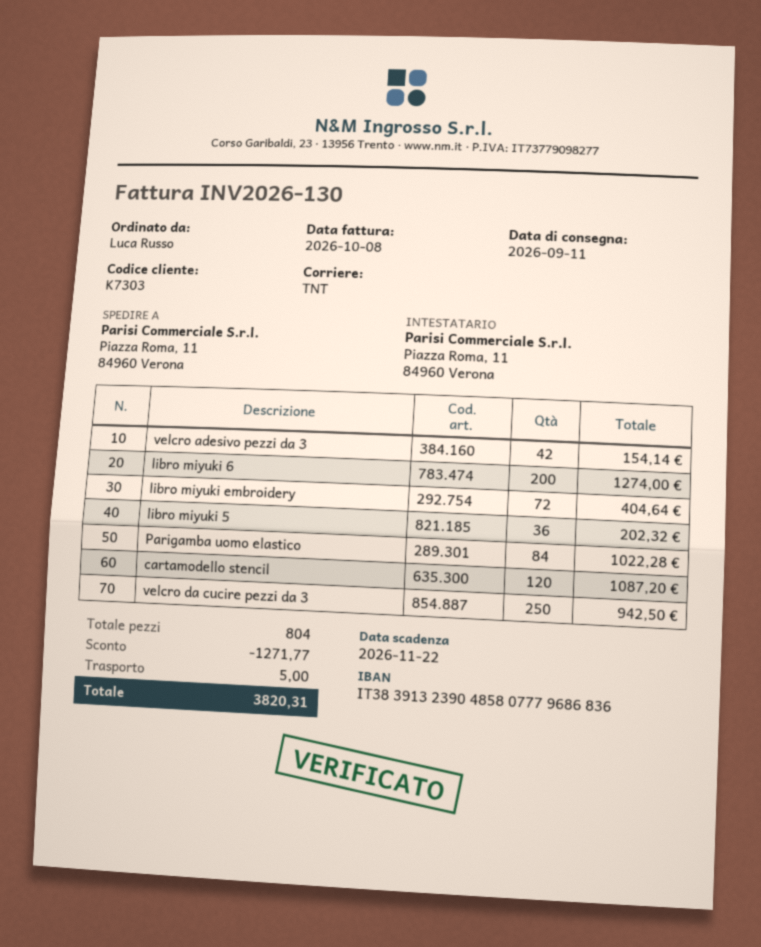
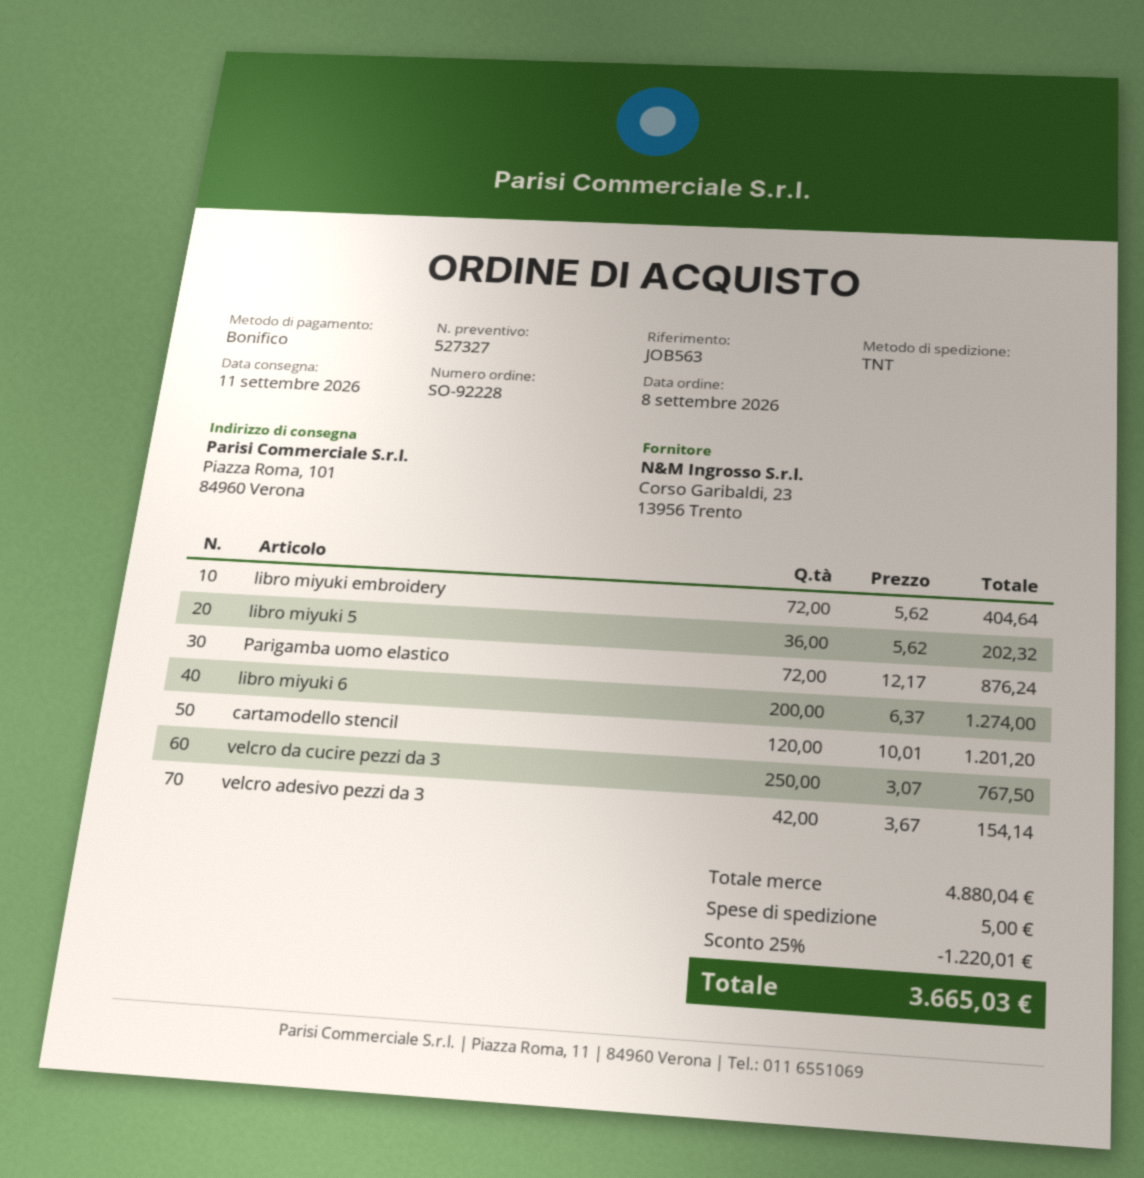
ship to: Piazza Roma, 11, 84960 Verona -> Piazza Roma, 101, 84960 Verona
Parigamba uomo elastico: 84 for 1022.28 -> 72 for 876.24
cartamodello stencil: 120 for 1087.20 -> 120 for 1201.20
velcro da cucire pezzi da 3: 250 for 942.50 -> 250 for 767.50
discount: 1271.77 -> 1220.01
total: 3820.31 -> 3665.03

